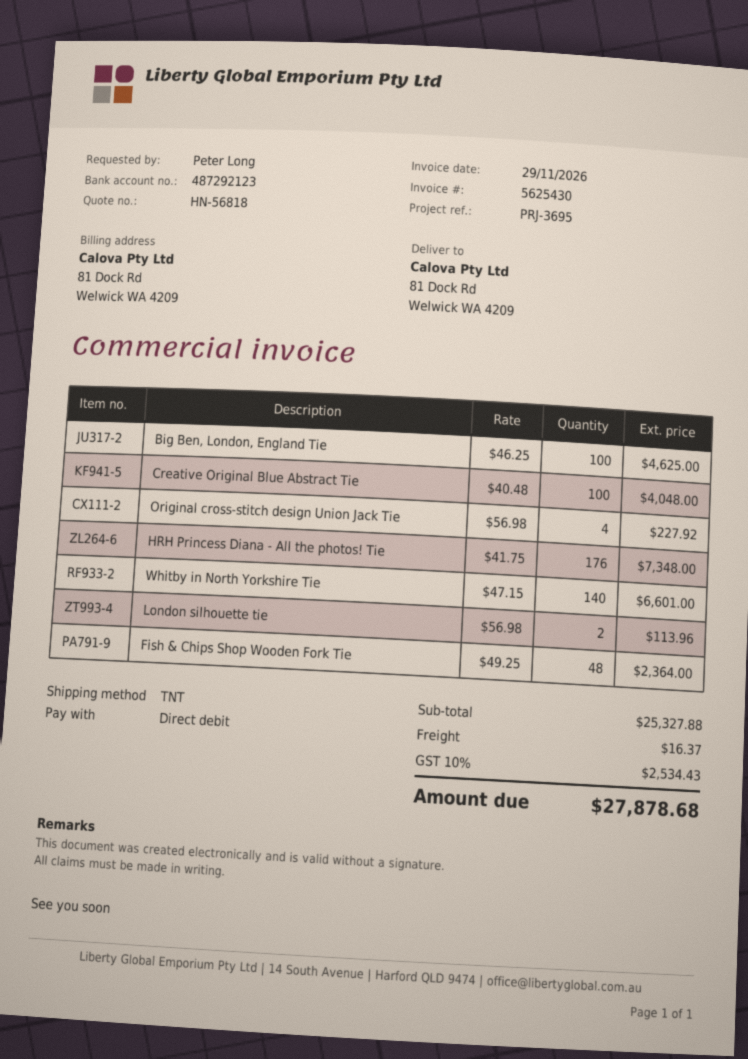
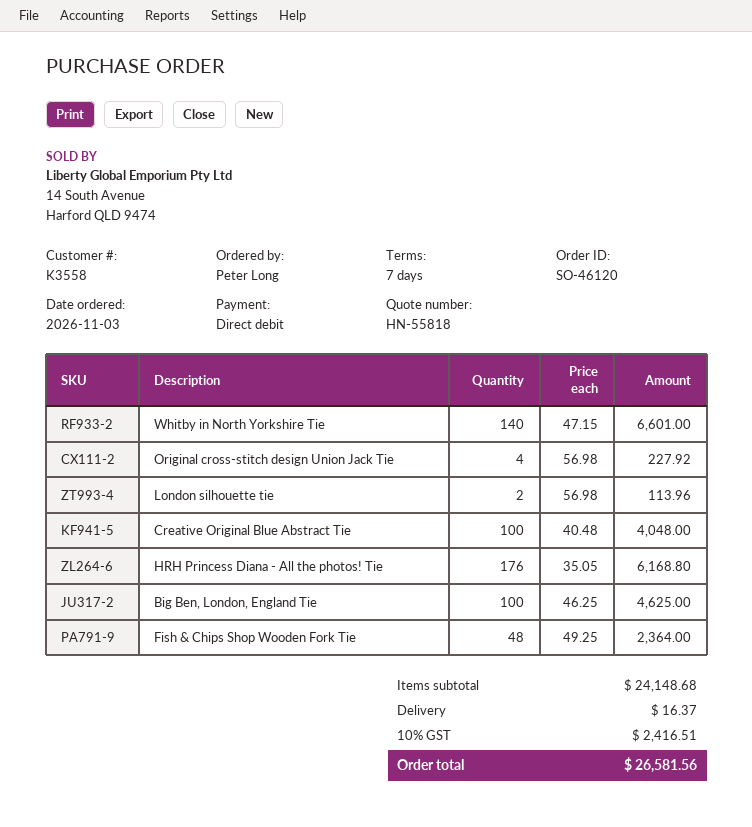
quote number: HN-56818 -> HN-55818
HRH Princess Diana - All the photos! Tie: 176 x 41.75 = 7348.00 -> 176 x 35.05 = 6168.80
subtotal: 25327.88 -> 24148.68
tax: 10% = 2534.43 -> 10% = 2416.51
total: 27878.68 -> 26581.56

